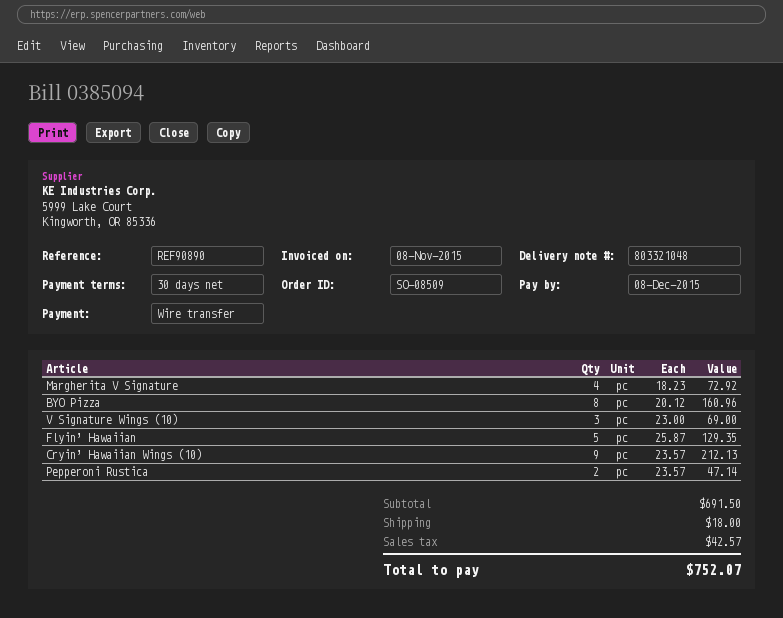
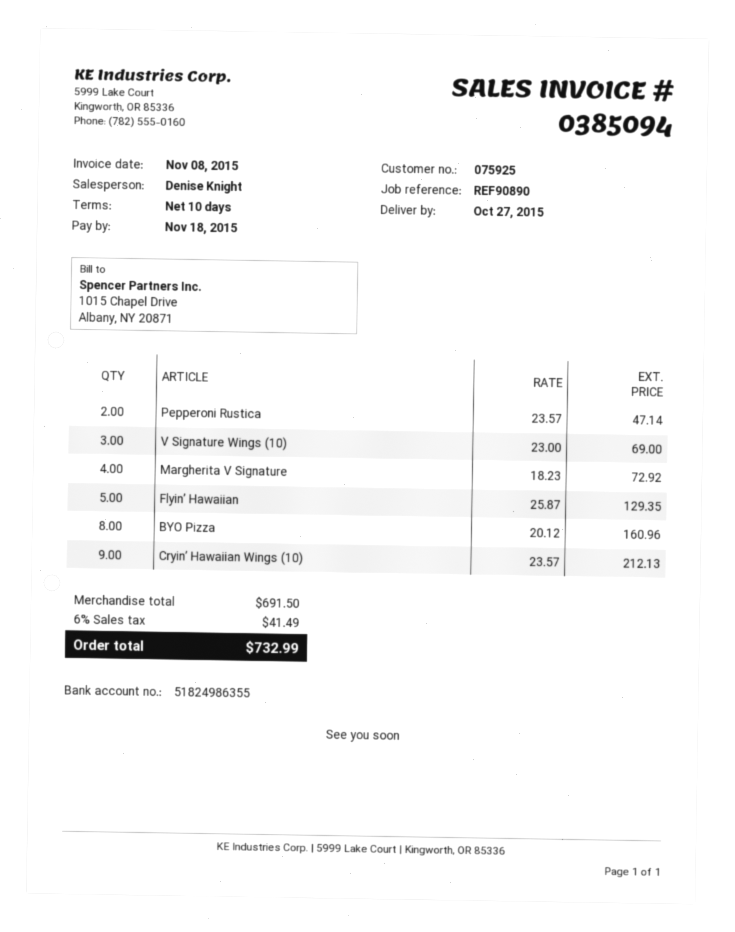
payment terms: 30 days -> 10 days
due date: 2015-12-08 -> 2015-11-18
shipping: 18.00 -> none
tax: 42.57 -> 41.49
total: 752.07 -> 732.99

